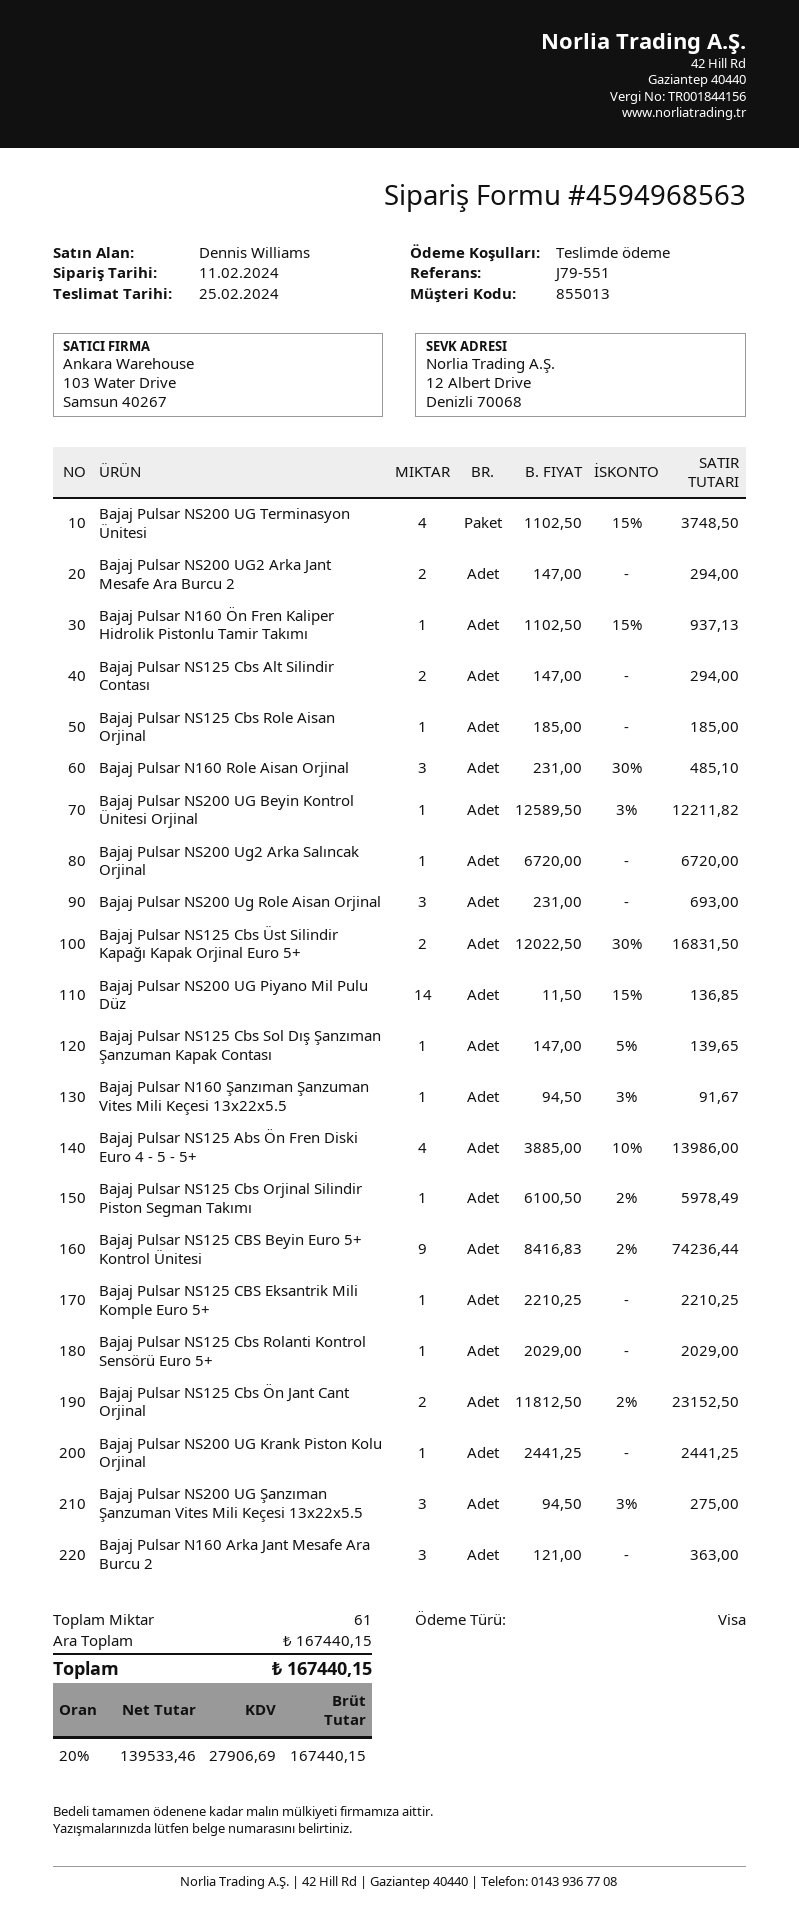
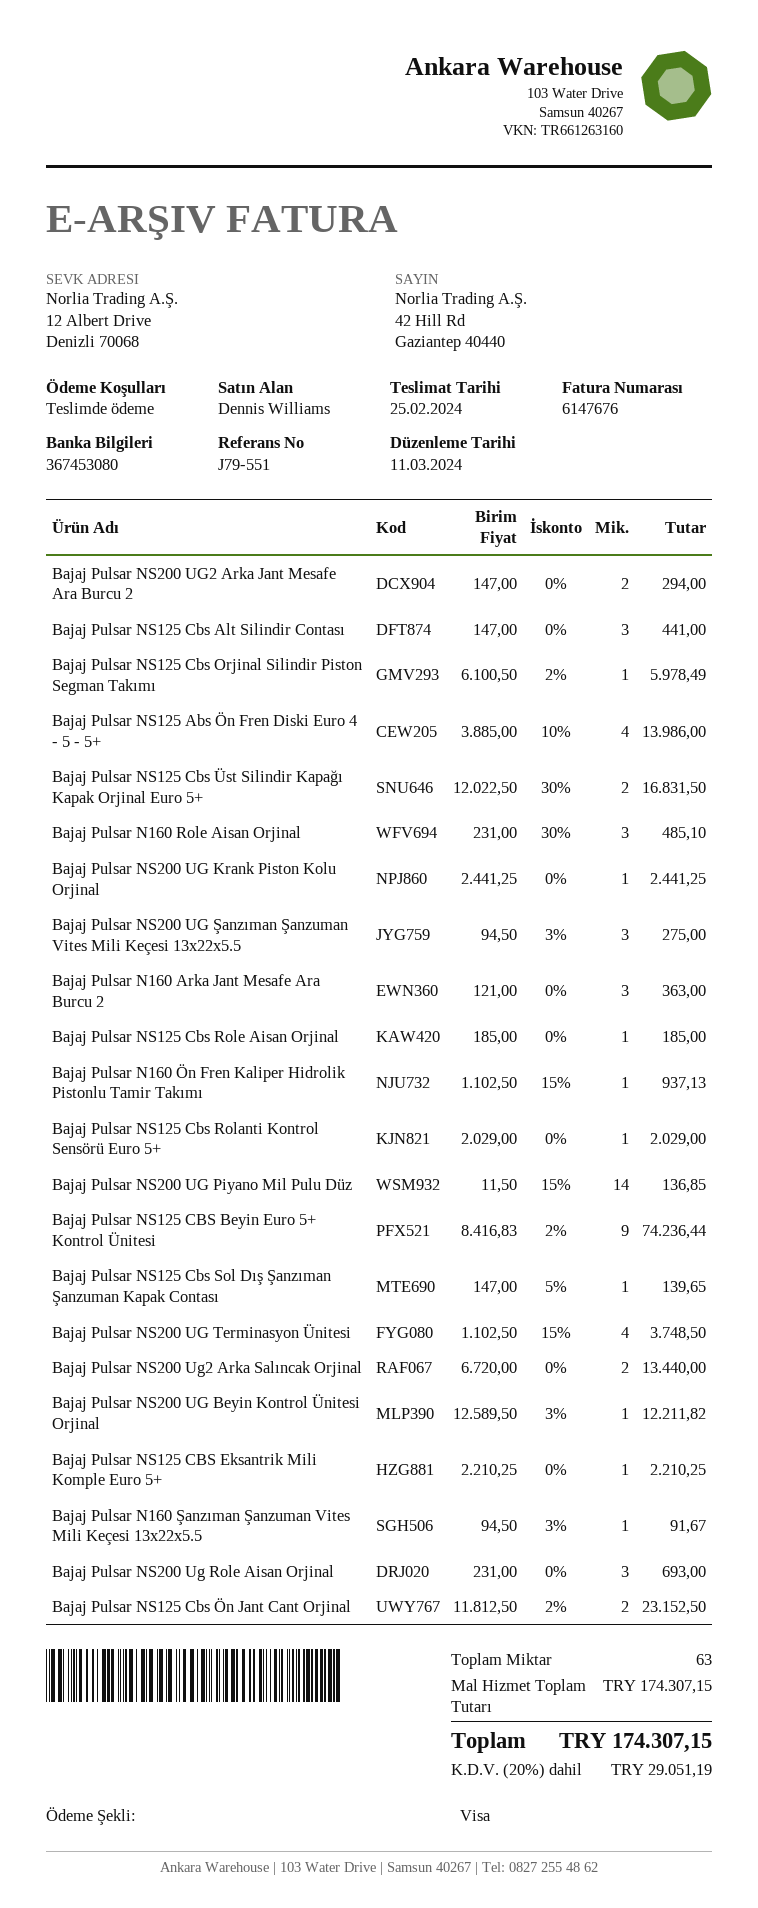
Bajaj Pulsar NS125 Cbs Alt Silindir Contası: 2 x 147.00 = 294.00 -> 3 x 147.00 = 441.00
Bajaj Pulsar NS200 Ug2 Arka Salıncak Orjinal: 1 x 6720.00 = 6720.00 -> 2 x 6720.00 = 13440.00
total quantity: 61 -> 63
subtotal: 167440.15 -> 174307.15
tax: 20% = 27906.69 -> 20% = 29051.19
total: 167440.15 -> 174307.15

